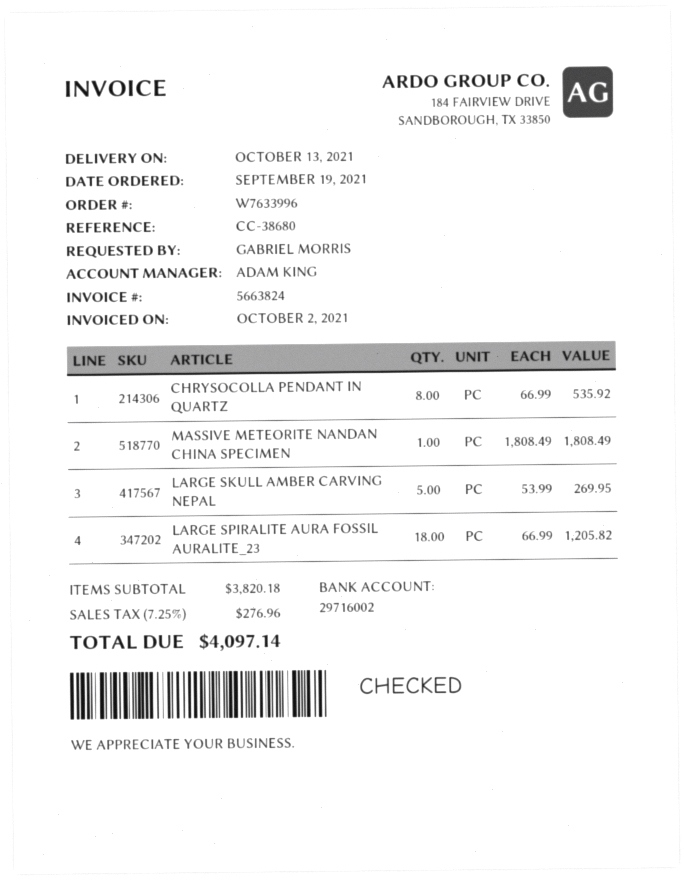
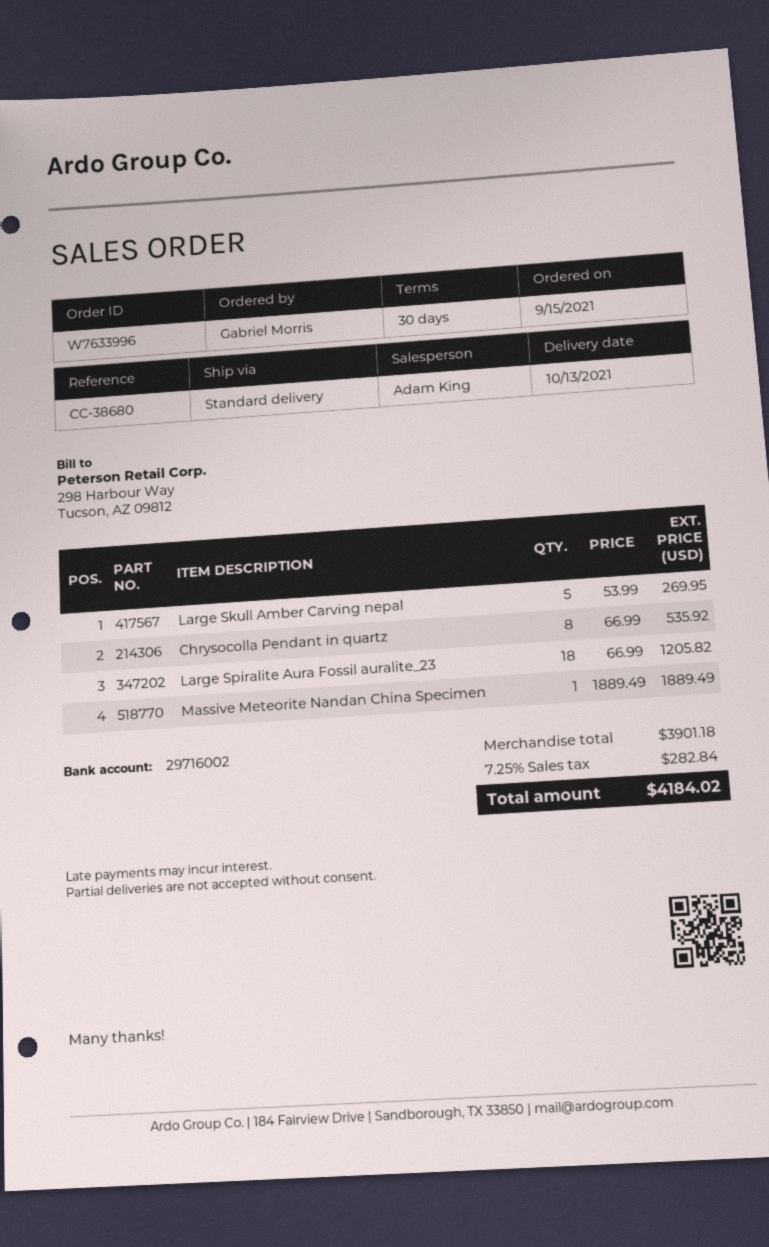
order date: 2021-09-19 -> 2021-09-15
MASSIVE METEORITE NANDAN CHINA SPECIMEN: 1 x 1808.49 = 1808.49 -> 1 x 1889.49 = 1889.49
subtotal: 3820.18 -> 3901.18
tax: 7.25% = 276.96 -> 7.25% = 282.84
total: 4097.14 -> 4184.02

